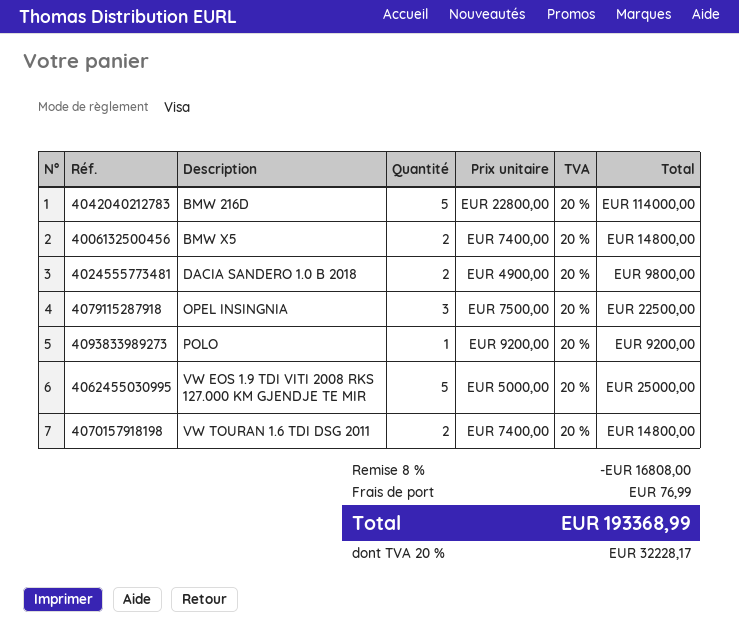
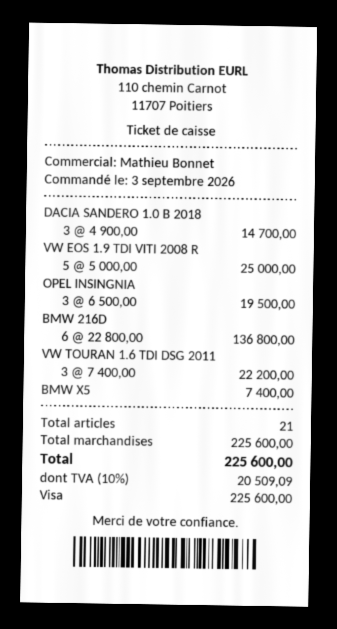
BMW 216D: 5 x 22800.00 = 114000.00 -> 6 x 22800.00 = 136800.00
BMW X5: 2 x 7400.00 = 14800.00 -> 1 x 7400.00 = 7400.00
DACIA SANDERO 1.0 B 2018: 2 x 4900.00 = 9800.00 -> 3 x 4900.00 = 14700.00
OPEL INSINGNIA: 3 x 7500.00 = 22500.00 -> 3 x 6500.00 = 19500.00
POLO: 1 x 9200.00 = 9200.00 -> none
VW TOURAN 1.6 TDI DSG 2011: 2 x 7400.00 = 14800.00 -> 3 x 7400.00 = 22200.00
discount: 8% = 16808.00 -> none
shipping: 76.99 -> none
tax: 20% = 32228.17 -> 10% = 20509.09
total: 193368.99 -> 225600.00

